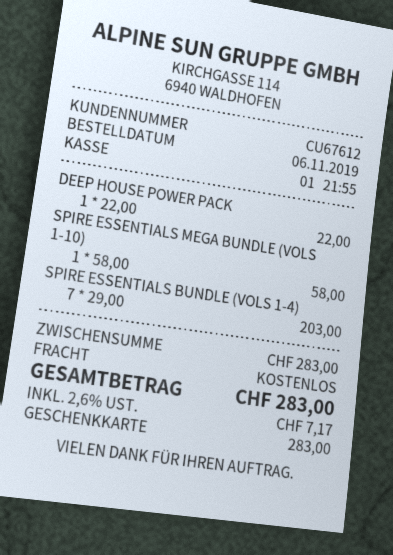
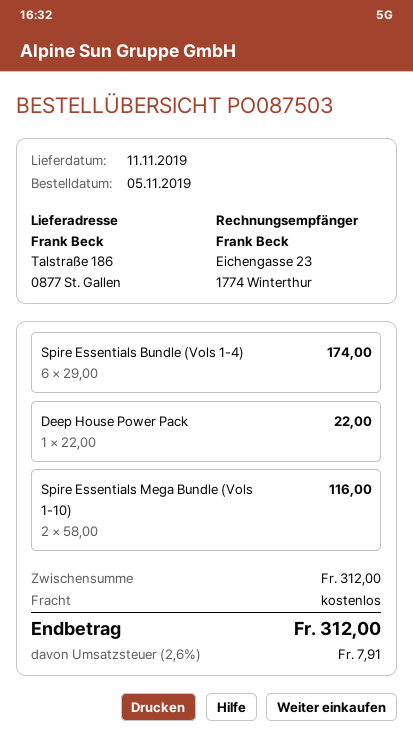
order date: 2019-11-06 -> 2019-11-05
SPIRE ESSENTIALS MEGA BUNDLE (VOLS 1-10): 1 x 58.00 = 58.00 -> 2 x 58.00 = 116.00
SPIRE ESSENTIALS BUNDLE (VOLS 1-4): 7 x 29.00 = 203.00 -> 6 x 29.00 = 174.00
subtotal: 283.00 -> 312.00
tax: 2.6% = 7.17 -> 2.6% = 7.91
total: 283.00 -> 312.00

